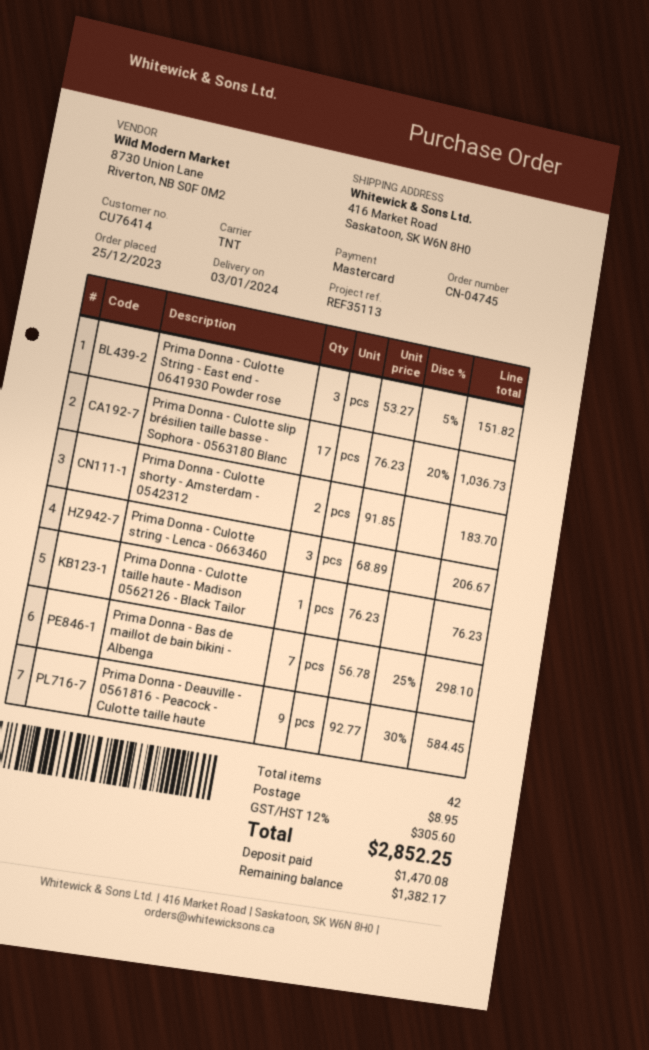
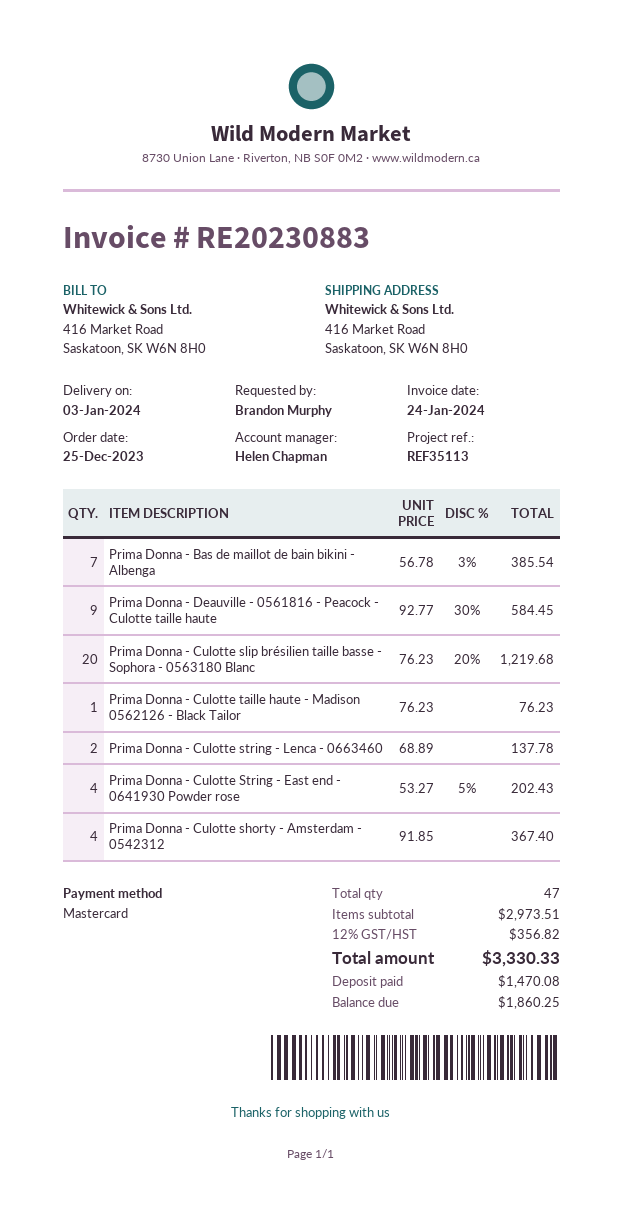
Prima Donna - Culotte String - East end - 0641930 Powder rose: 3 x 53.27 - 5% = 151.82 -> 4 x 53.27 - 5% = 202.43
Prima Donna - Culotte slip brésilien taille basse - Sophora - 0563180 Blanc: 17 x 76.23 - 20% = 1036.73 -> 20 x 76.23 - 20% = 1219.68
Prima Donna - Culotte shorty - Amsterdam - 0542312: 2 x 91.85 = 183.70 -> 4 x 91.85 = 367.40
Prima Donna - Culotte string - Lenca - 0663460: 3 x 68.89 = 206.67 -> 2 x 68.89 = 137.78
Prima Donna - Bas de maillot de bain bikini - Albenga: 7 x 56.78 - 25% = 298.10 -> 7 x 56.78 - 3% = 385.54
total quantity: 42 -> 47
shipping: 8.95 -> none
tax: 12% = 305.60 -> 12% = 356.82
total: 2852.25 -> 3330.33
balance: 1382.17 -> 1860.25

